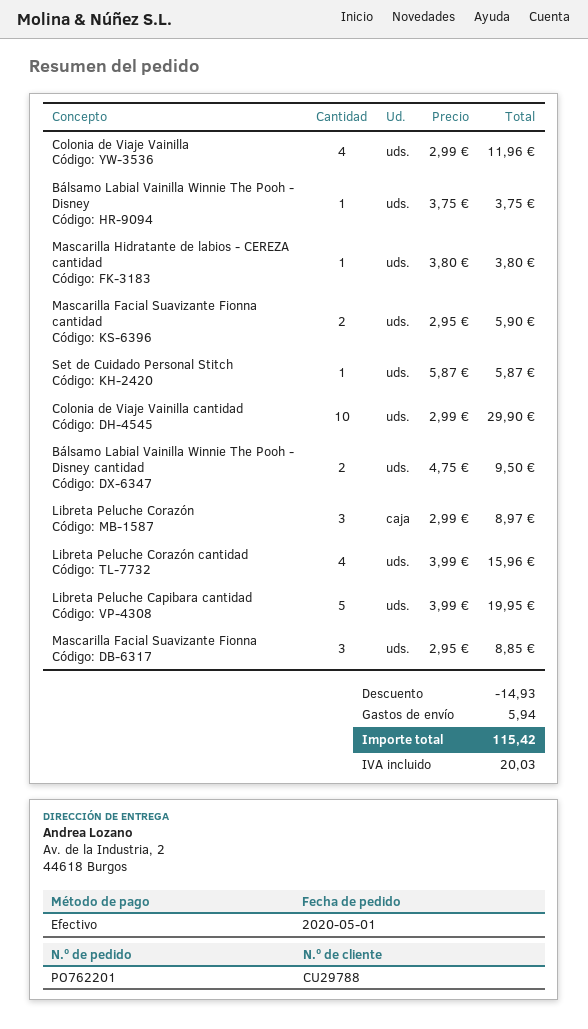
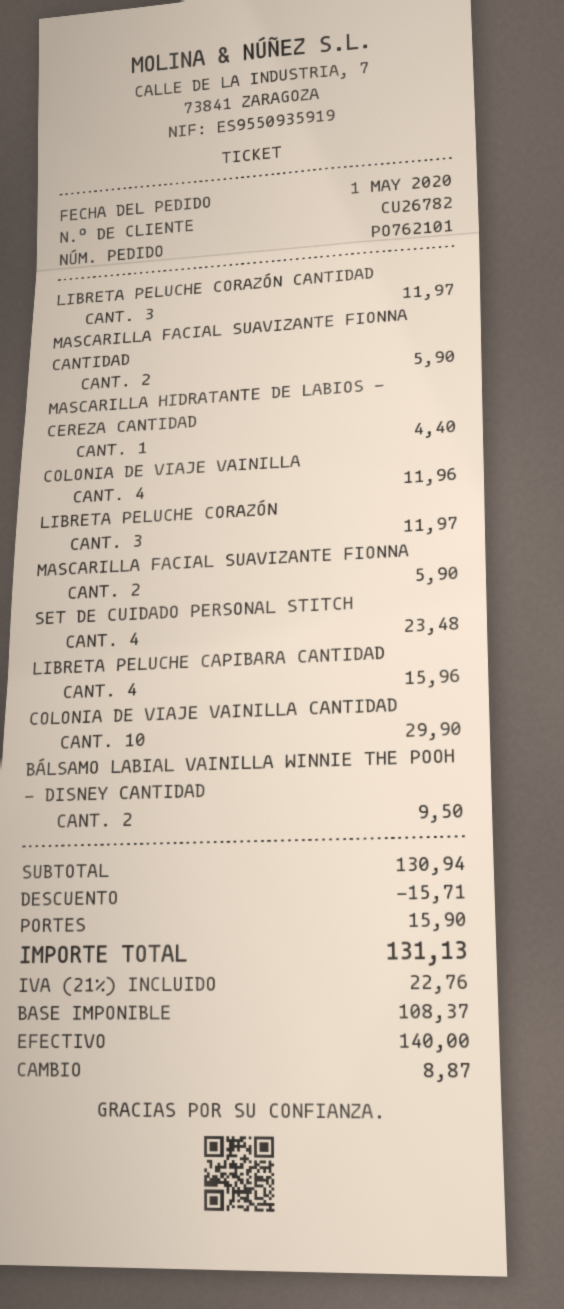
order number: PO762201 -> PO762101
customer number: CU29788 -> CU26782
Bálsamo Labial Vainilla Winnie The Pooh - Disney: 1 for 3.75 -> none
Mascarilla Hidratante de labios - CEREZA cantidad: 1 for 3.80 -> 1 for 4.40
Set de Cuidado Personal Stitch: 1 for 5.87 -> 4 for 23.48
Libreta Peluche Corazón: 3 for 8.97 -> 3 for 11.97
Libreta Peluche Corazón cantidad: 4 for 15.96 -> 3 for 11.97
Libreta Peluche Capibara cantidad: 5 for 19.95 -> 4 for 15.96
Mascarilla Facial Suavizante Fionna: 3 for 8.85 -> 2 for 5.90
discount: 14.93 -> 15.71
shipping: 5.94 -> 15.90
tax: 20.03 -> 22.76
total: 115.42 -> 131.13

